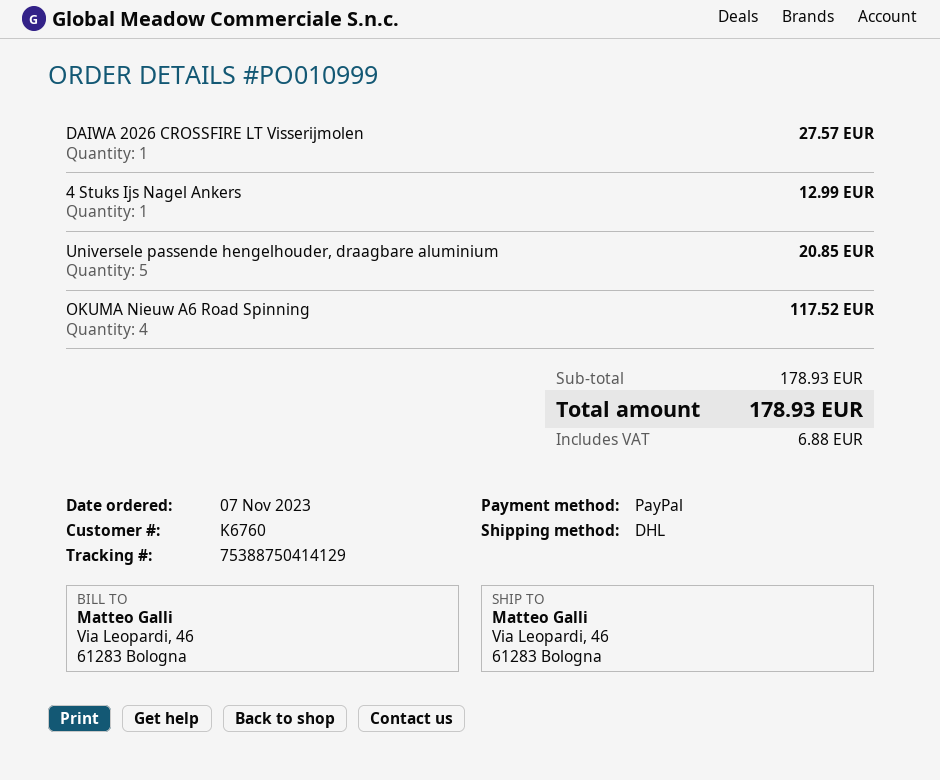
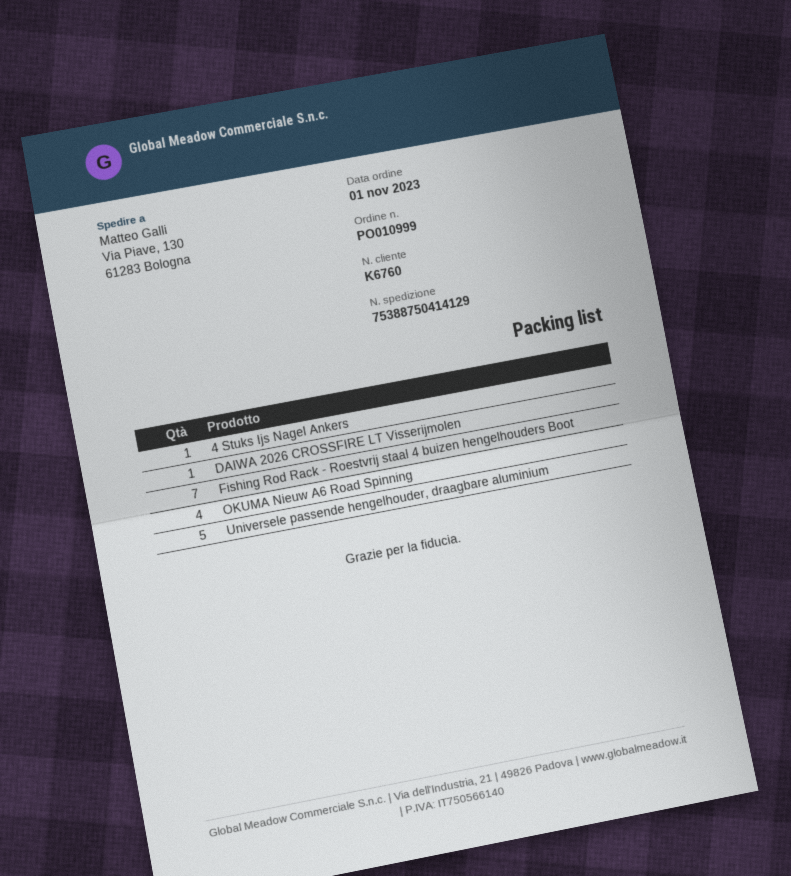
order date: 2023-11-07 -> 2023-11-01
ship to: Via Leopardi, 46, 61283 Bologna -> Via Piave, 130, 61283 Bologna
Fishing Rod Rack - Roestvrij staal 4 buizen hengelhouders Boot: none -> 7

